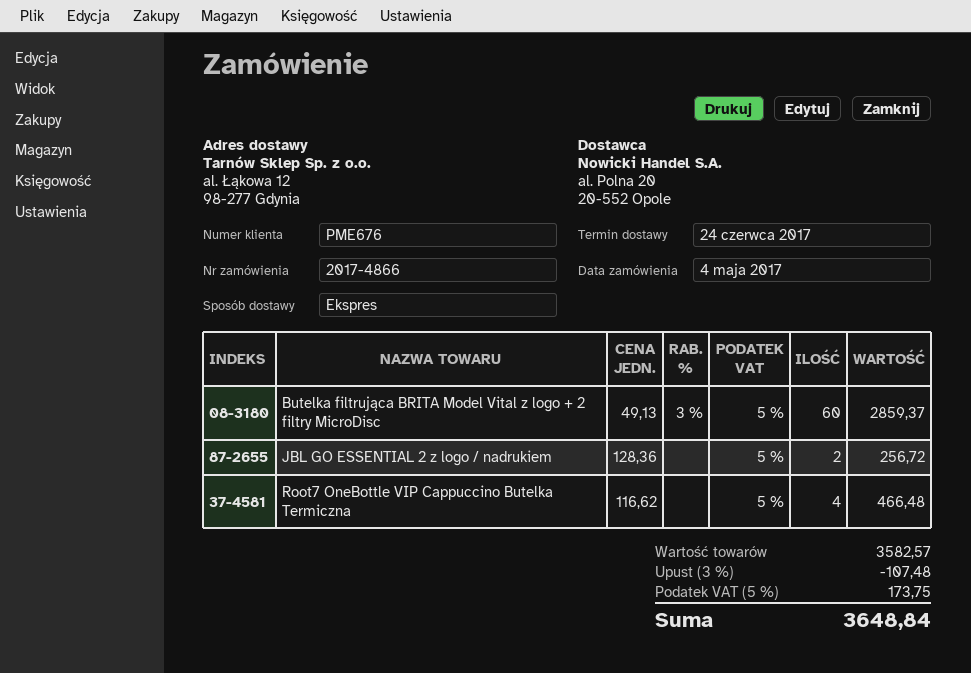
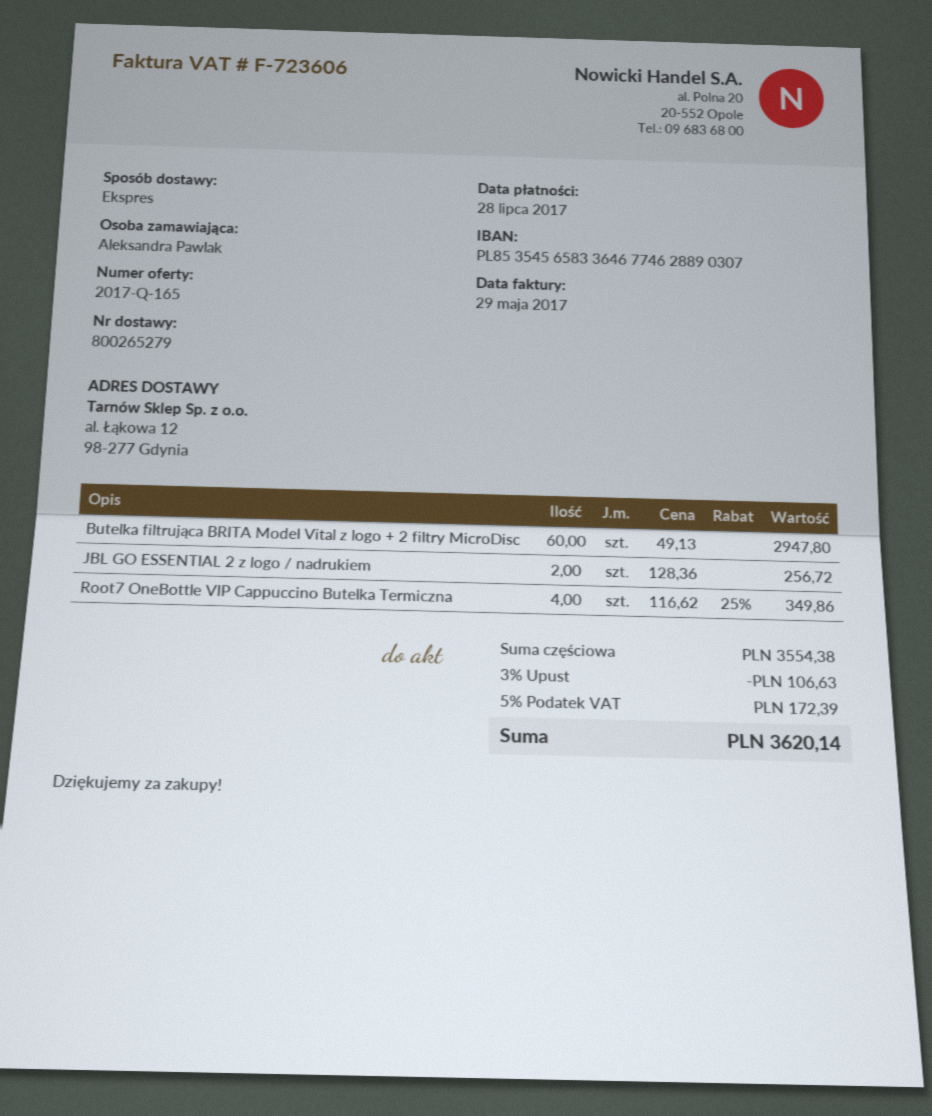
Butelka filtrująca BRITA Model Vital z logo + 2 filtry MicroDisc: 60 x 49.13 - 3% = 2859.37 -> 60 x 49.13 = 2947.80
Root7 OneBottle VIP Cappuccino Butelka Termiczna: 4 x 116.62 = 466.48 -> 4 x 116.62 - 25% = 349.86
subtotal: 3582.57 -> 3554.38
discount: 3% = 107.48 -> 3% = 106.63
tax: 5% = 173.75 -> 5% = 172.39
total: 3648.84 -> 3620.14

